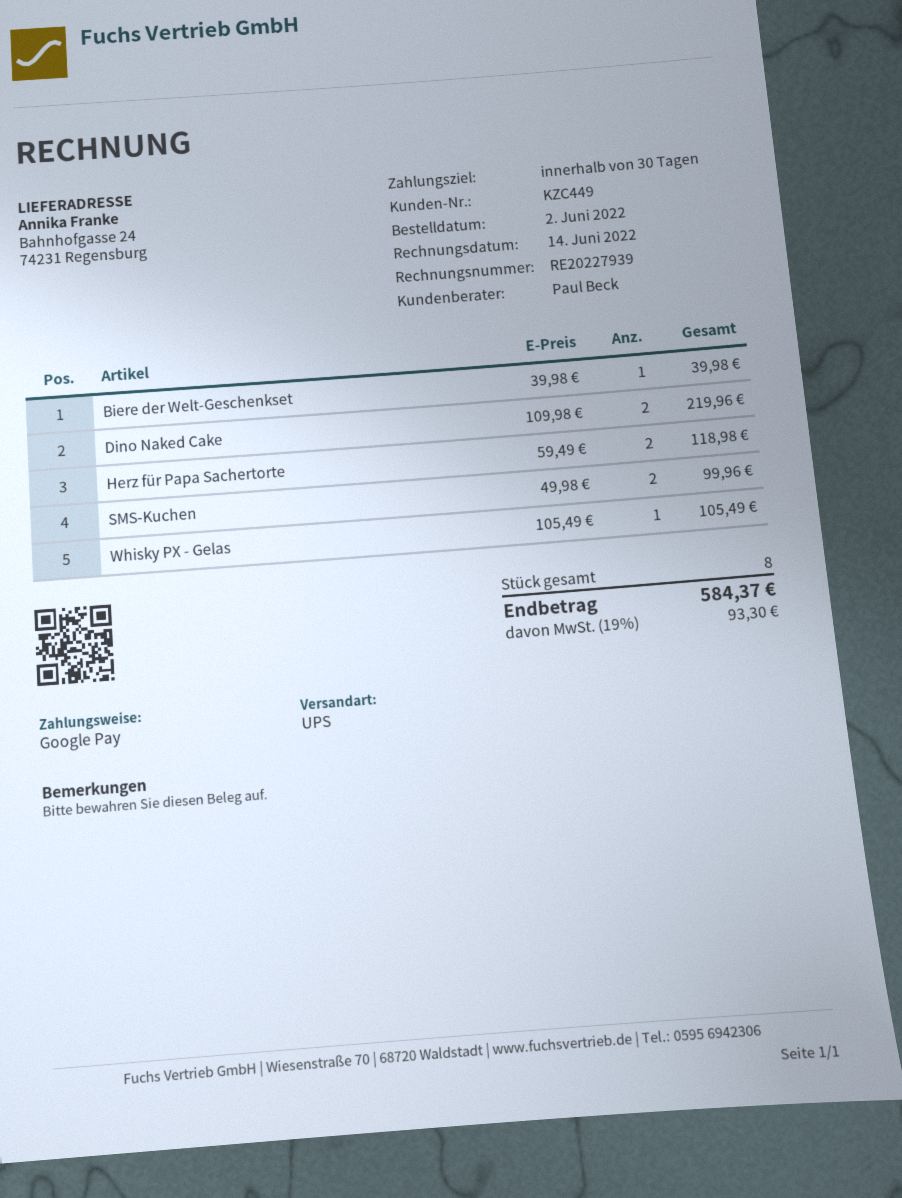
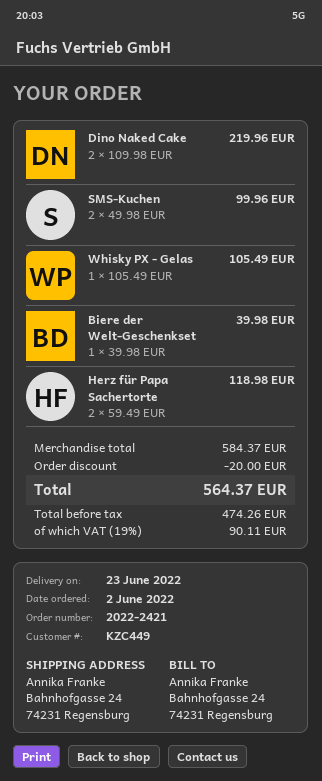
discount: none -> 20.00
tax: 19% = 93.30 -> 19% = 90.11
total: 584.37 -> 564.37

